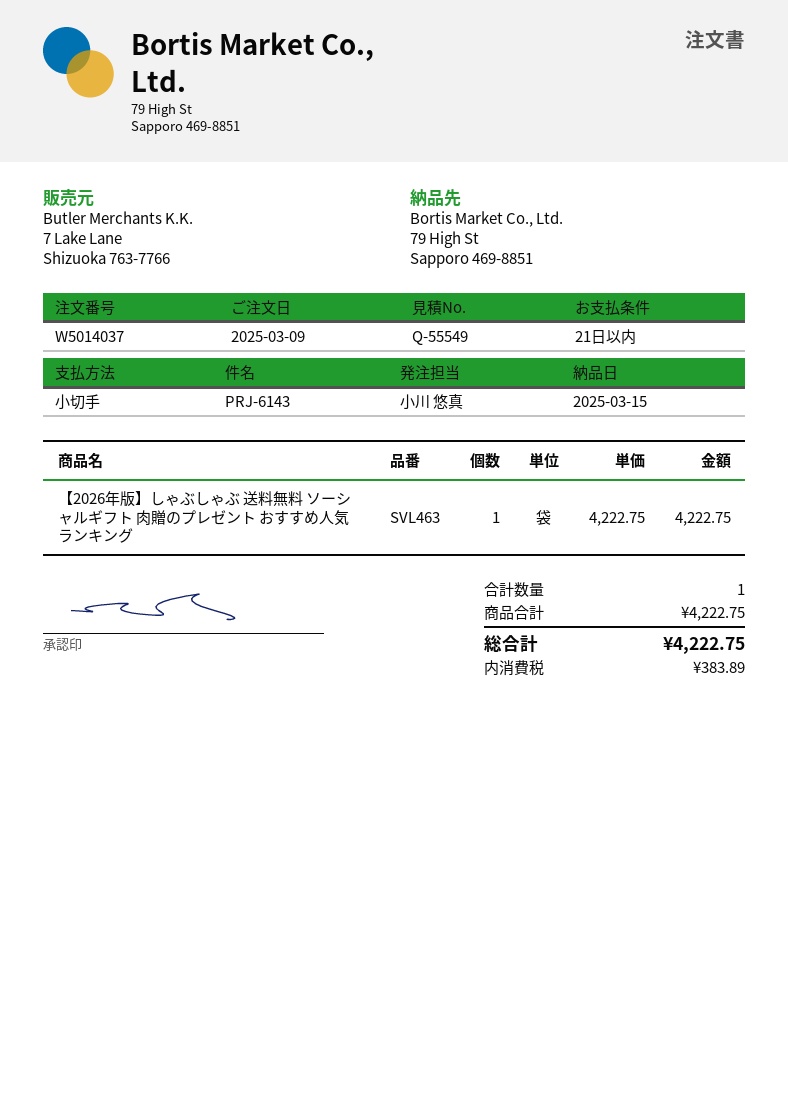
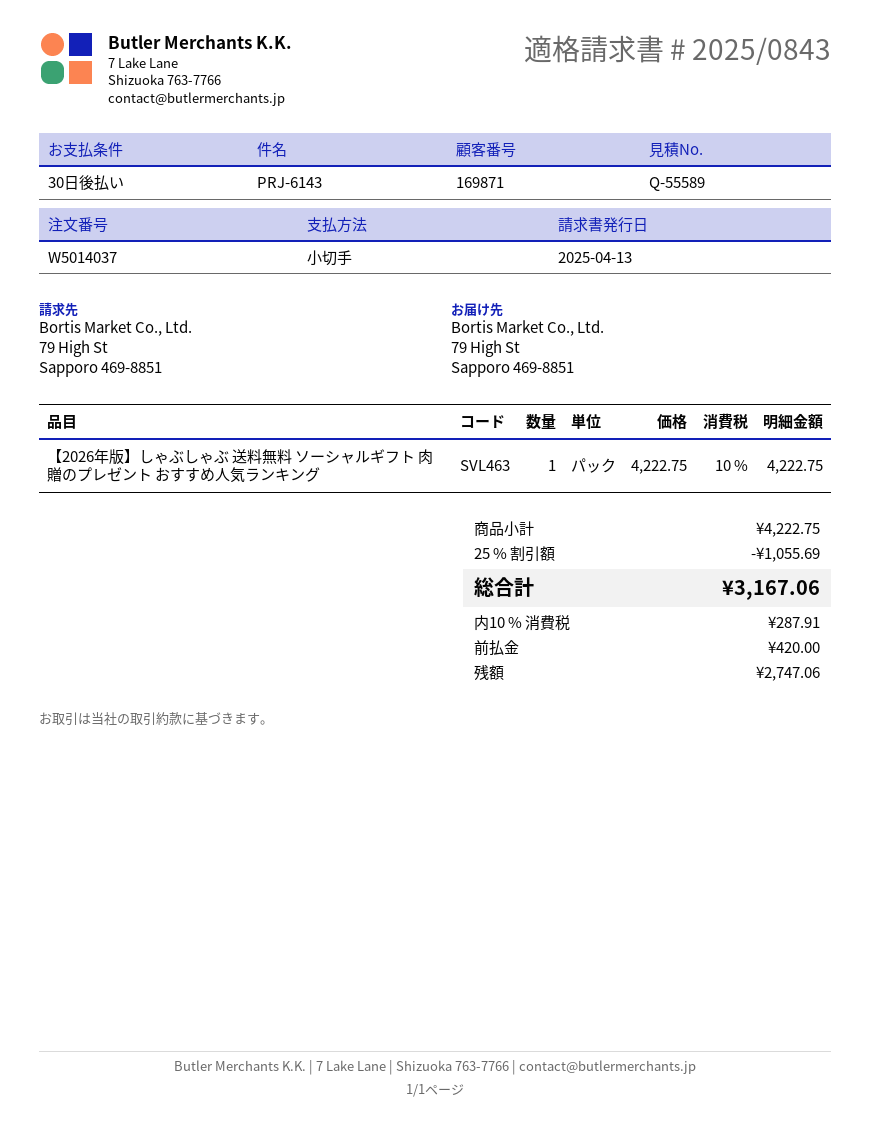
quote number: Q-55549 -> Q-55589
payment terms: 21 days -> 30 days
discount: none -> 25% = 1055.69
tax: 383.89 -> 287.91
total: 4222.75 -> 3167.06

